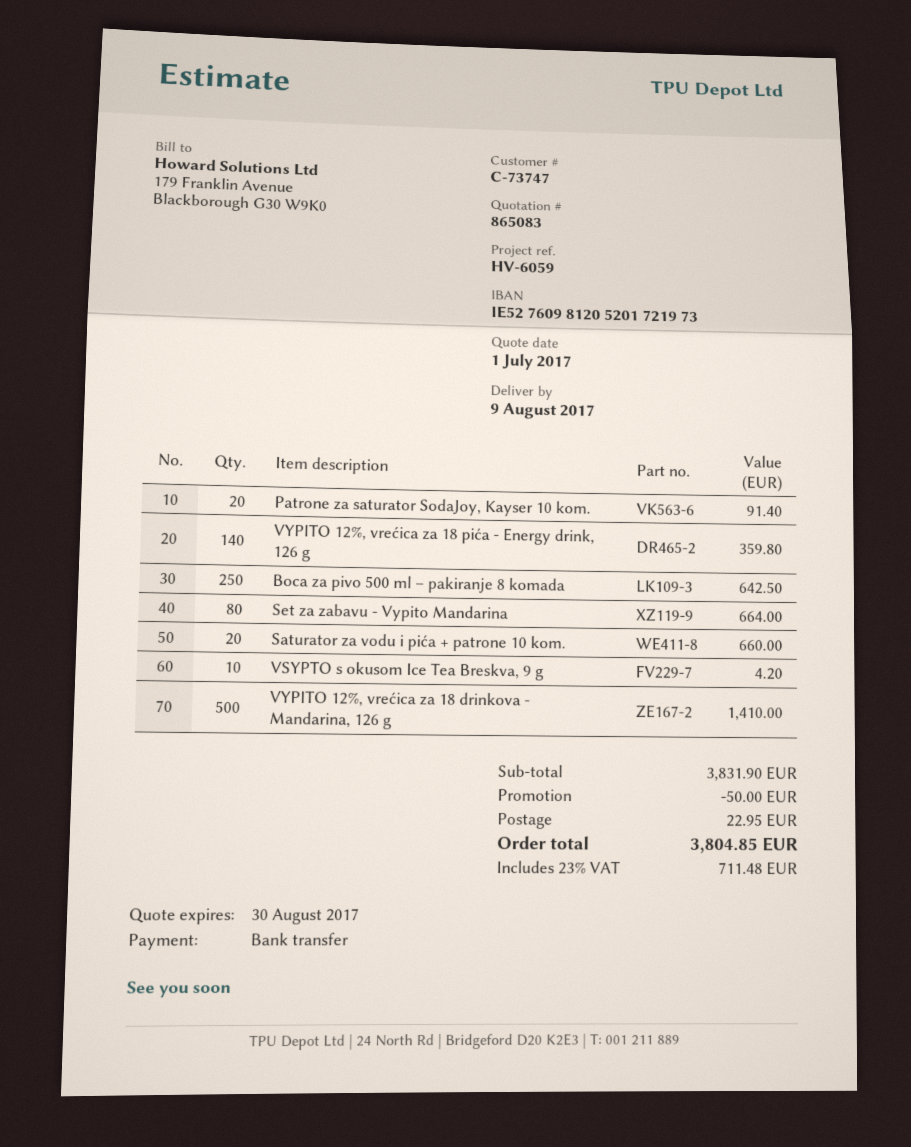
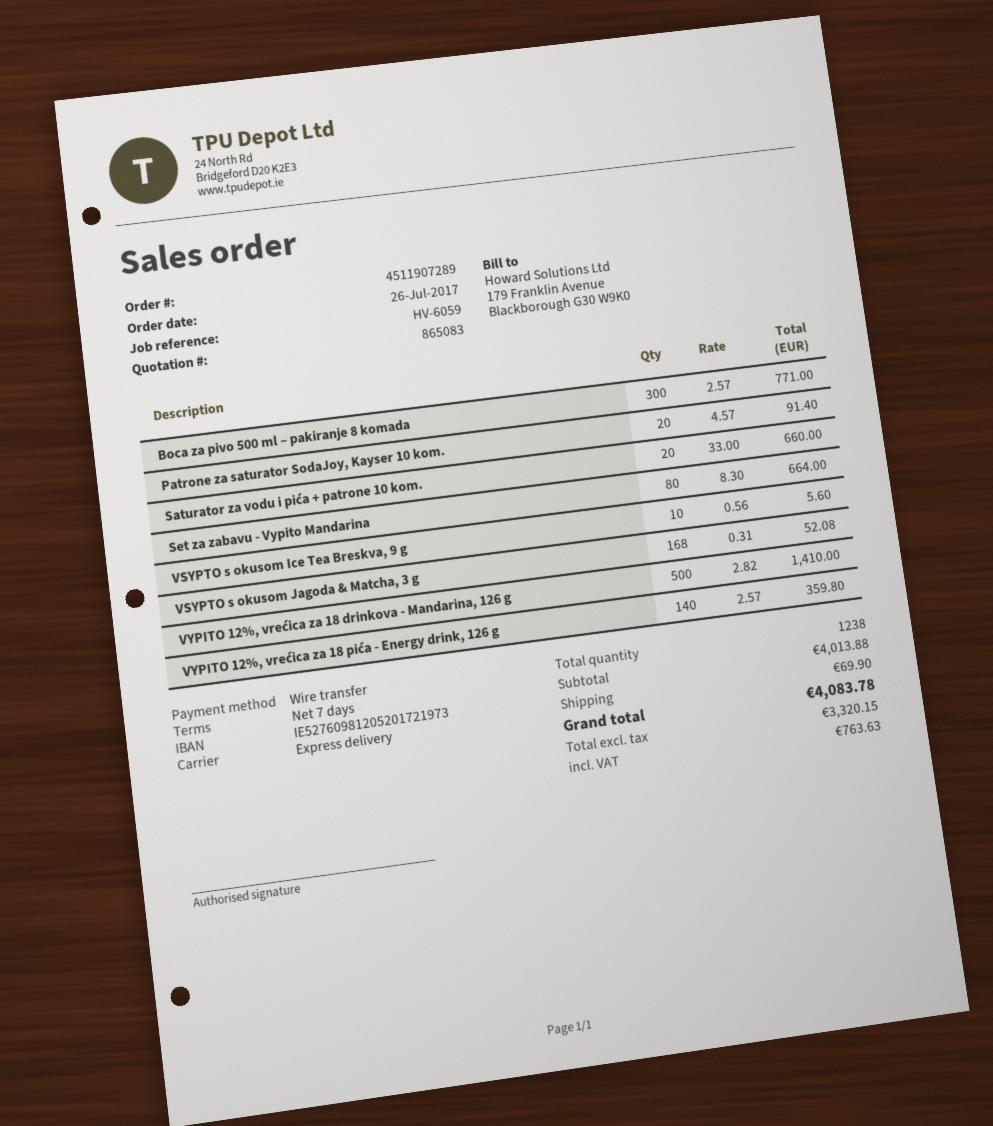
Boca za pivo 500 ml – pakiranje 8 komada: 250 for 642.50 -> 300 for 771.00
VSYPTO s okusom Ice Tea Breskva, 9 g: 10 for 4.20 -> 10 for 5.60
VSYPTO s okusom Jagoda & Matcha, 3 g: none -> 168 for 52.08
subtotal: 3831.90 -> 4013.88
discount: 50.00 -> none
shipping: 22.95 -> 69.90
tax: 711.48 -> 763.63
total: 3804.85 -> 4083.78

